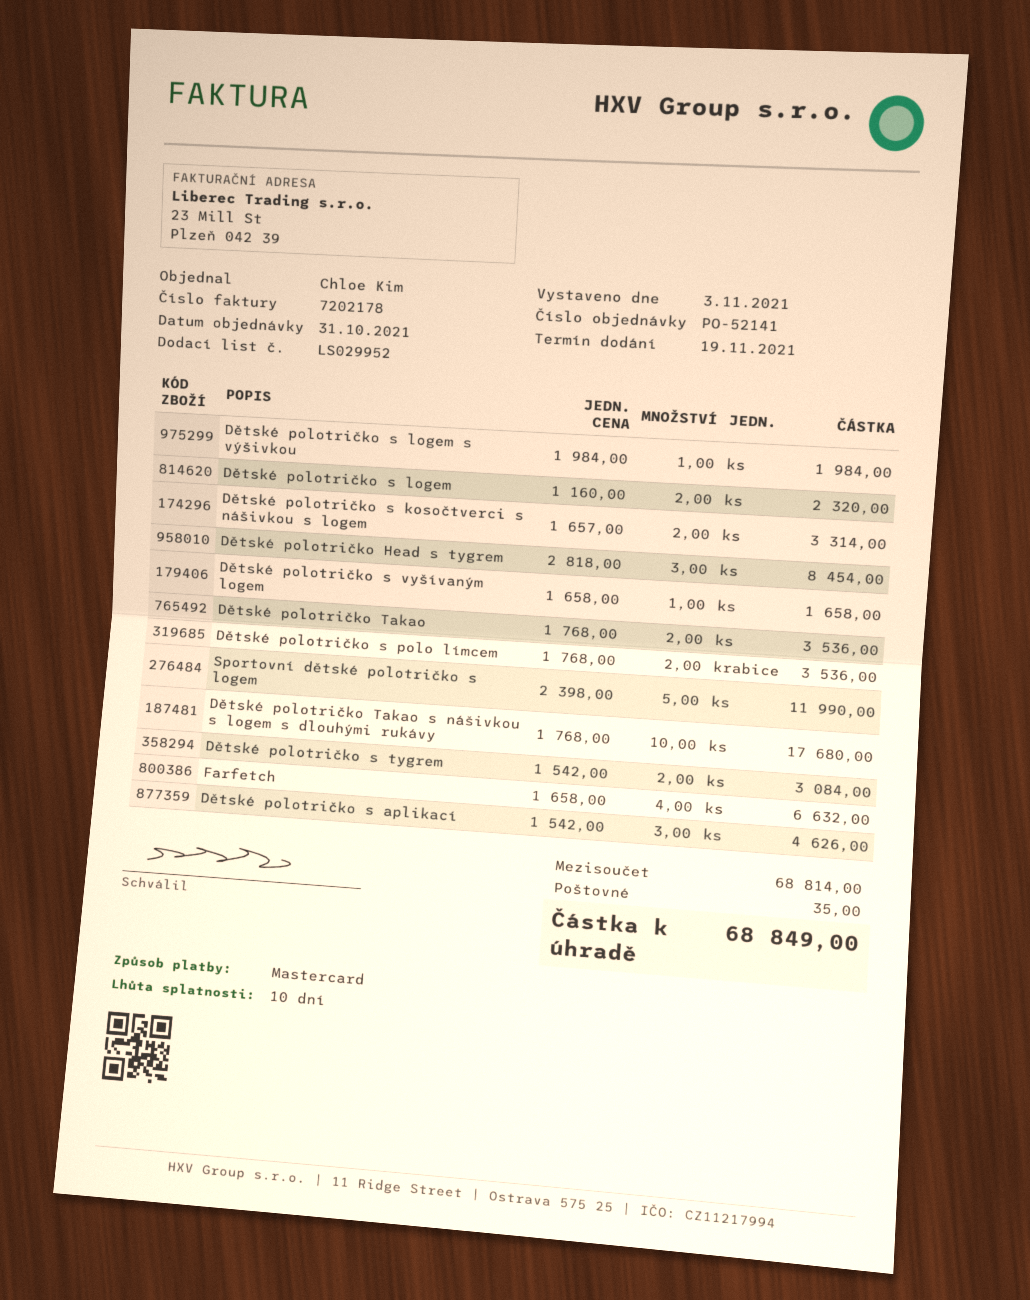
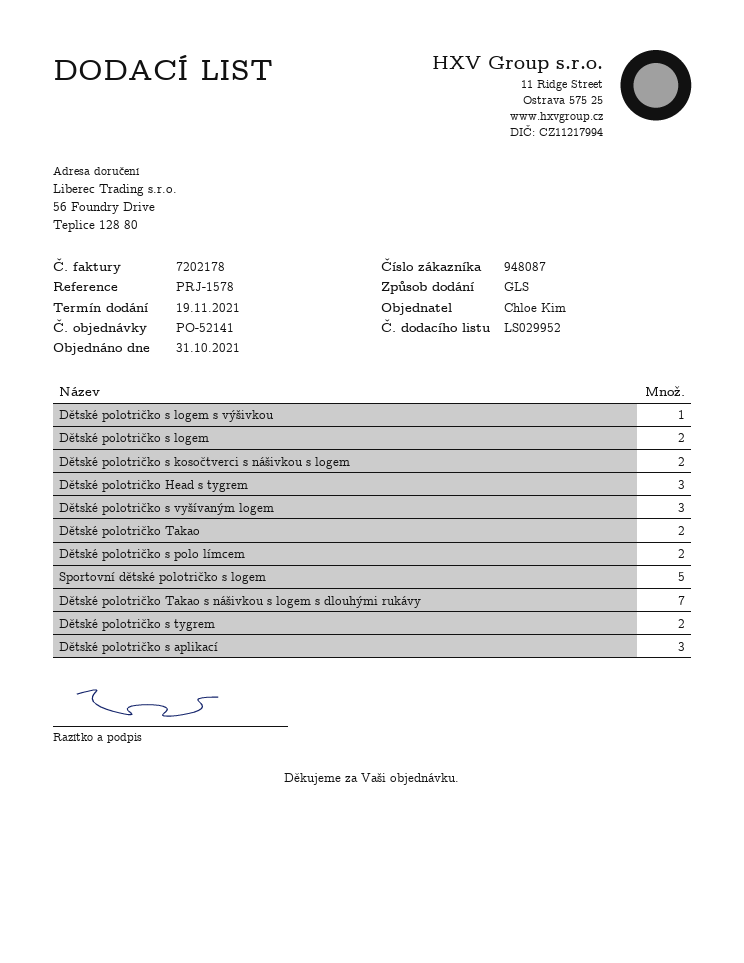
Dětské polotričko s vyšívaným logem: 1 -> 3
Dětské polotričko Takao s nášivkou s logem s dlouhými rukávy: 10 -> 7
Farfetch: 4 -> none

